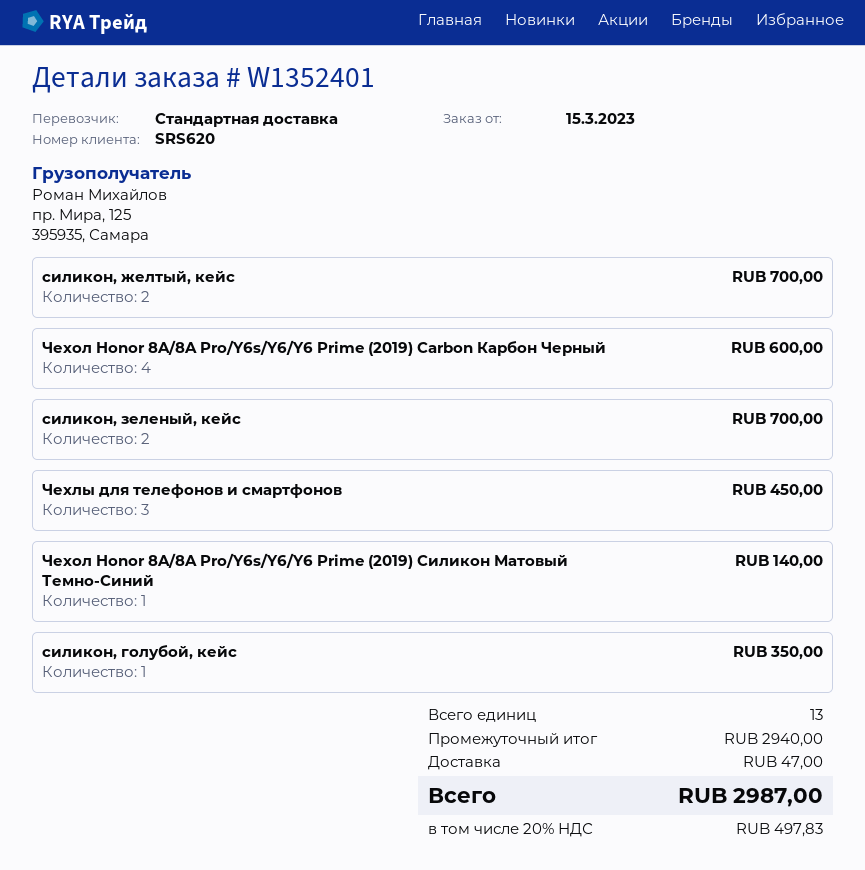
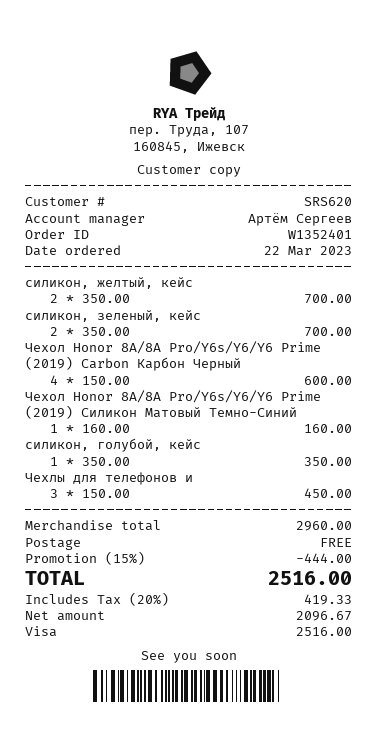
order date: 2023-03-15 -> 2023-03-22
Чехол Honor 8A/8A Pro/Y6s/Y6/Y6 Prime (2019) Силикон Матовый Темно-Синий: 1 for 140.00 -> 1 for 160.00
subtotal: 2940.00 -> 2960.00
discount: none -> 15% = 444.00
shipping: 47.00 -> 0.00
tax: 20% = 497.83 -> 20% = 419.33
total: 2987.00 -> 2516.00

